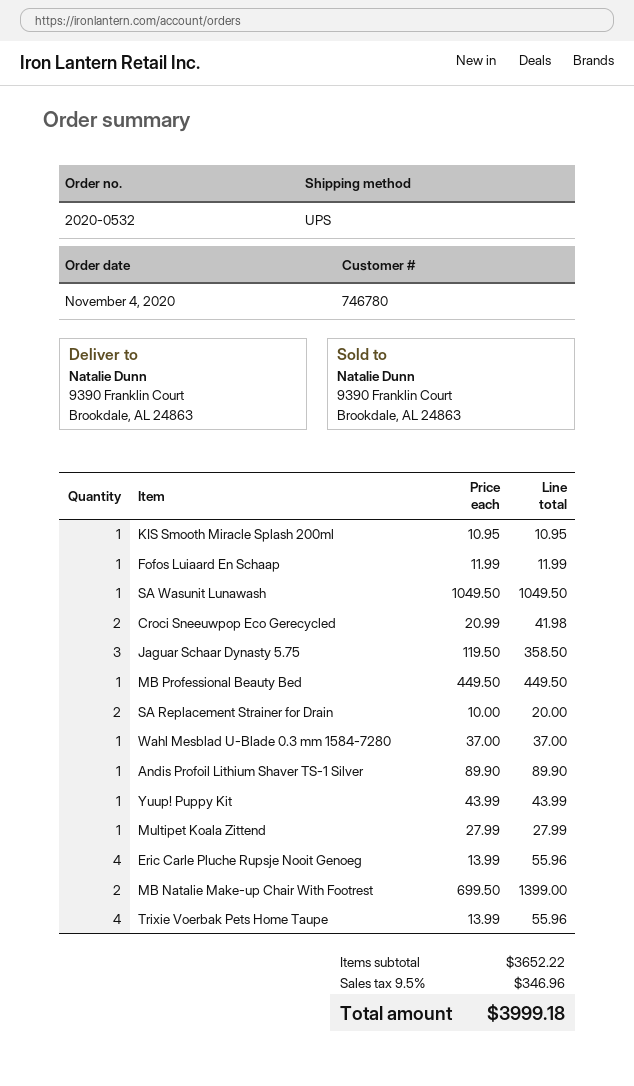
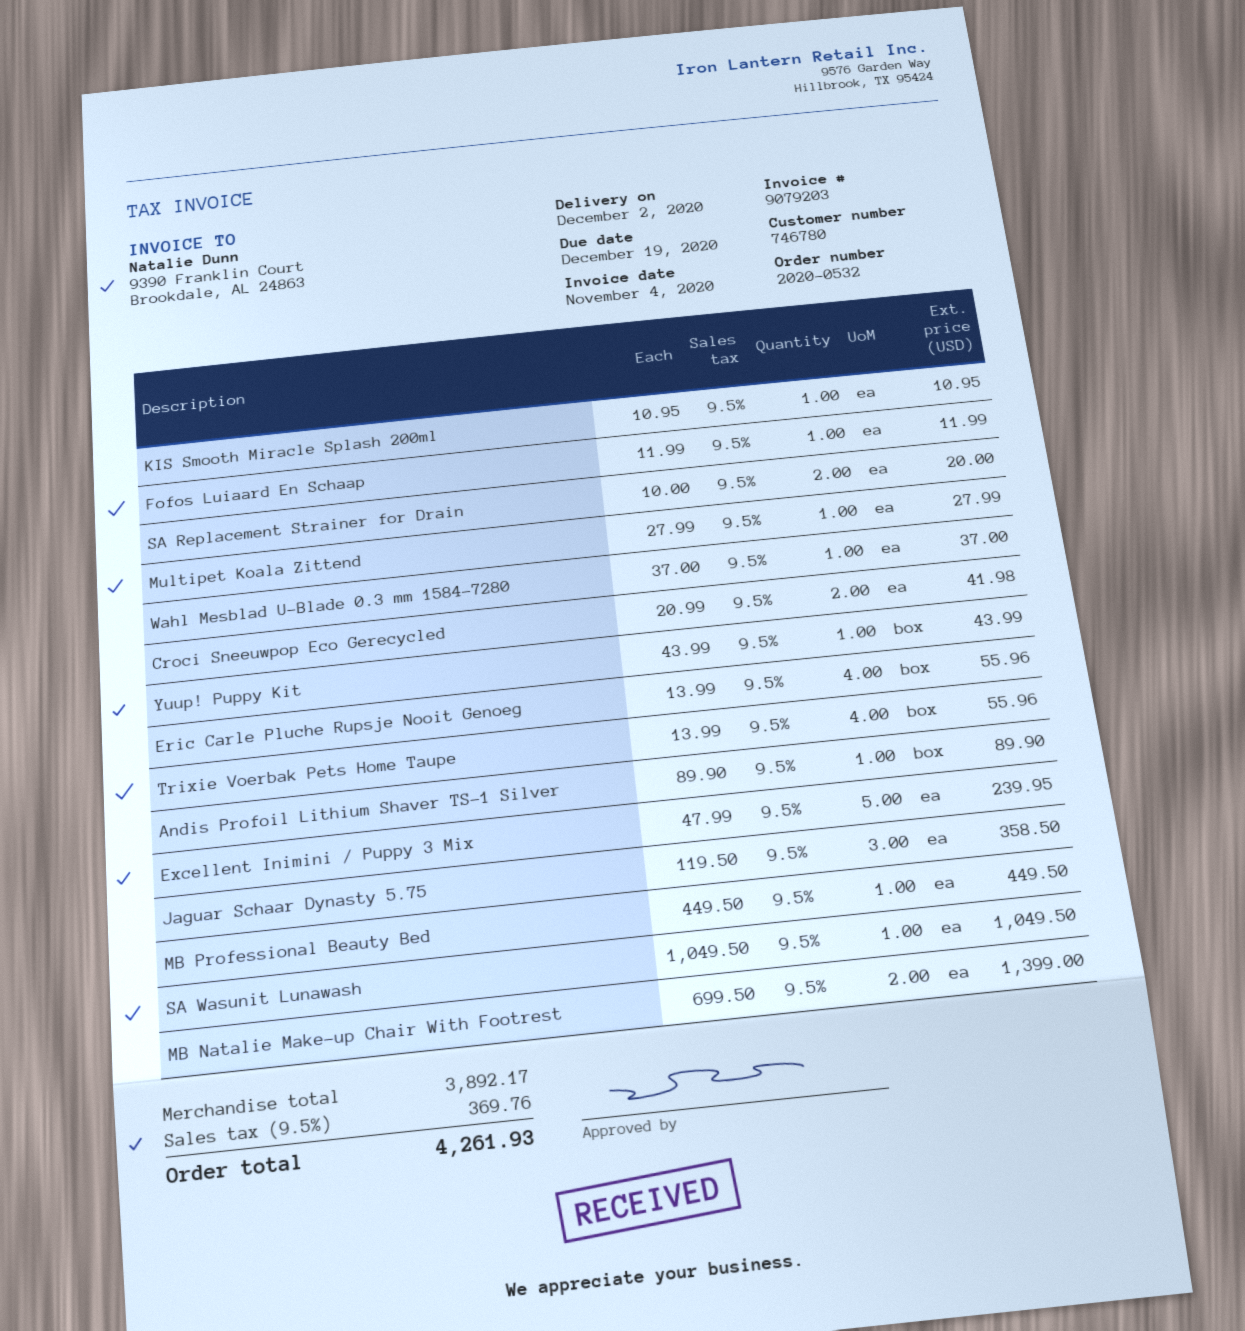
Excellent Inimini / Puppy 3 Mix: none -> 5 x 47.99 = 239.95
subtotal: 3652.22 -> 3892.17
tax: 9.5% = 346.96 -> 9.5% = 369.76
total: 3999.18 -> 4261.93

